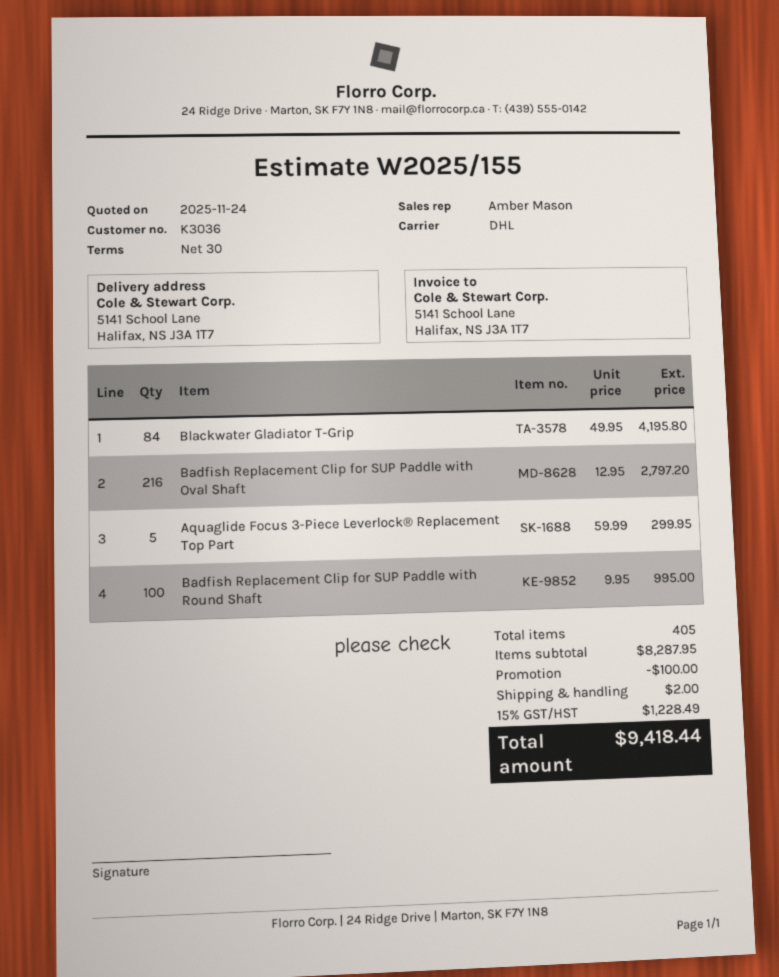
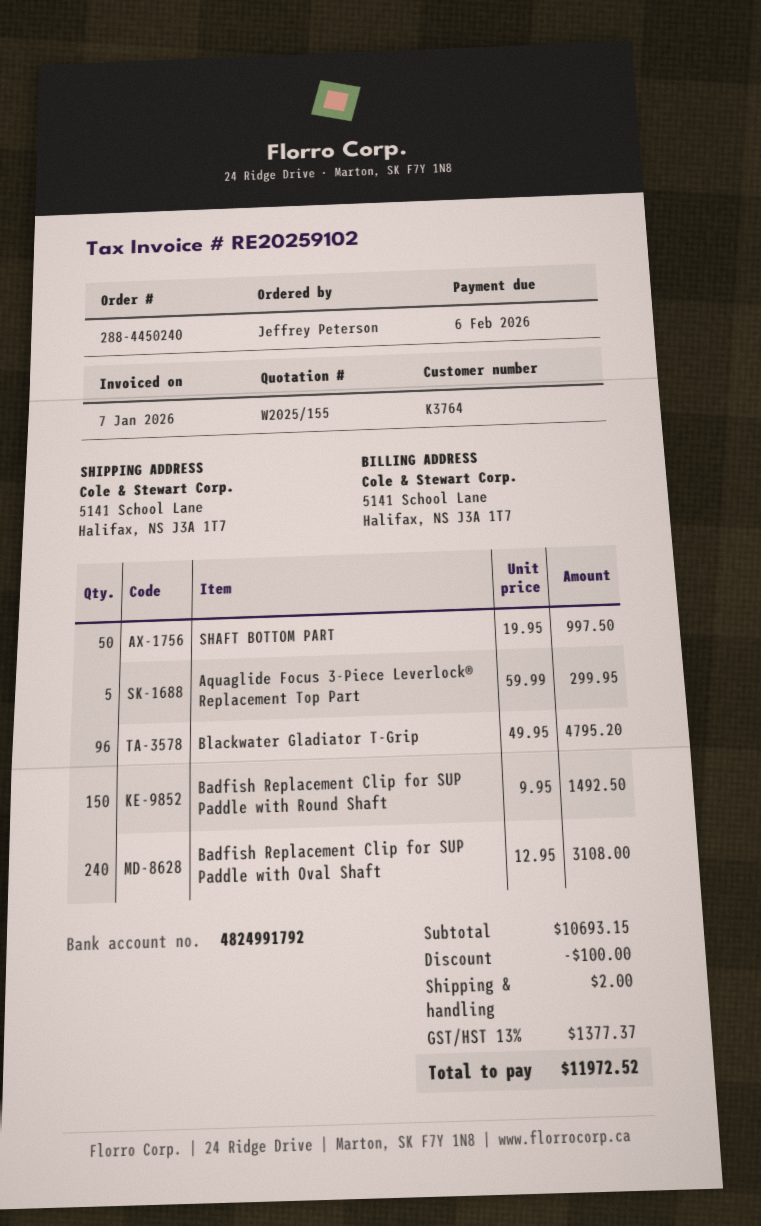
customer number: K3036 -> K3764
Blackwater Gladiator T-Grip: 84 x 49.95 = 4195.80 -> 96 x 49.95 = 4795.20
Badfish Replacement Clip for SUP Paddle with Oval Shaft: 216 x 12.95 = 2797.20 -> 240 x 12.95 = 3108.00
Badfish Replacement Clip for SUP Paddle with Round Shaft: 100 x 9.95 = 995.00 -> 150 x 9.95 = 1492.50
SHAFT BOTTOM PART: none -> 50 x 19.95 = 997.50
subtotal: 8287.95 -> 10693.15
tax: 15% = 1228.49 -> 13% = 1377.37
total: 9418.44 -> 11972.52

